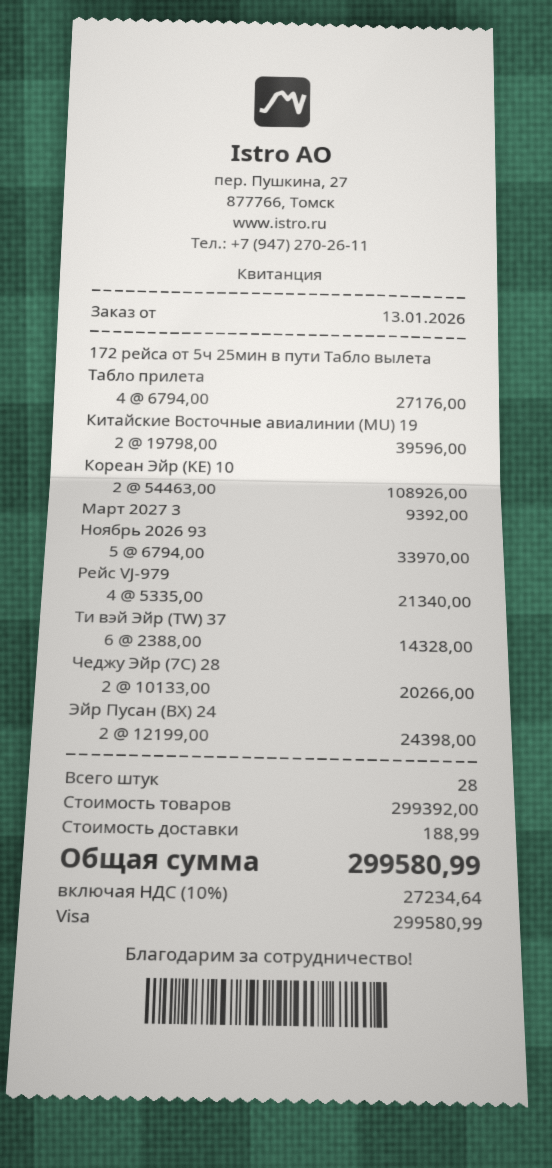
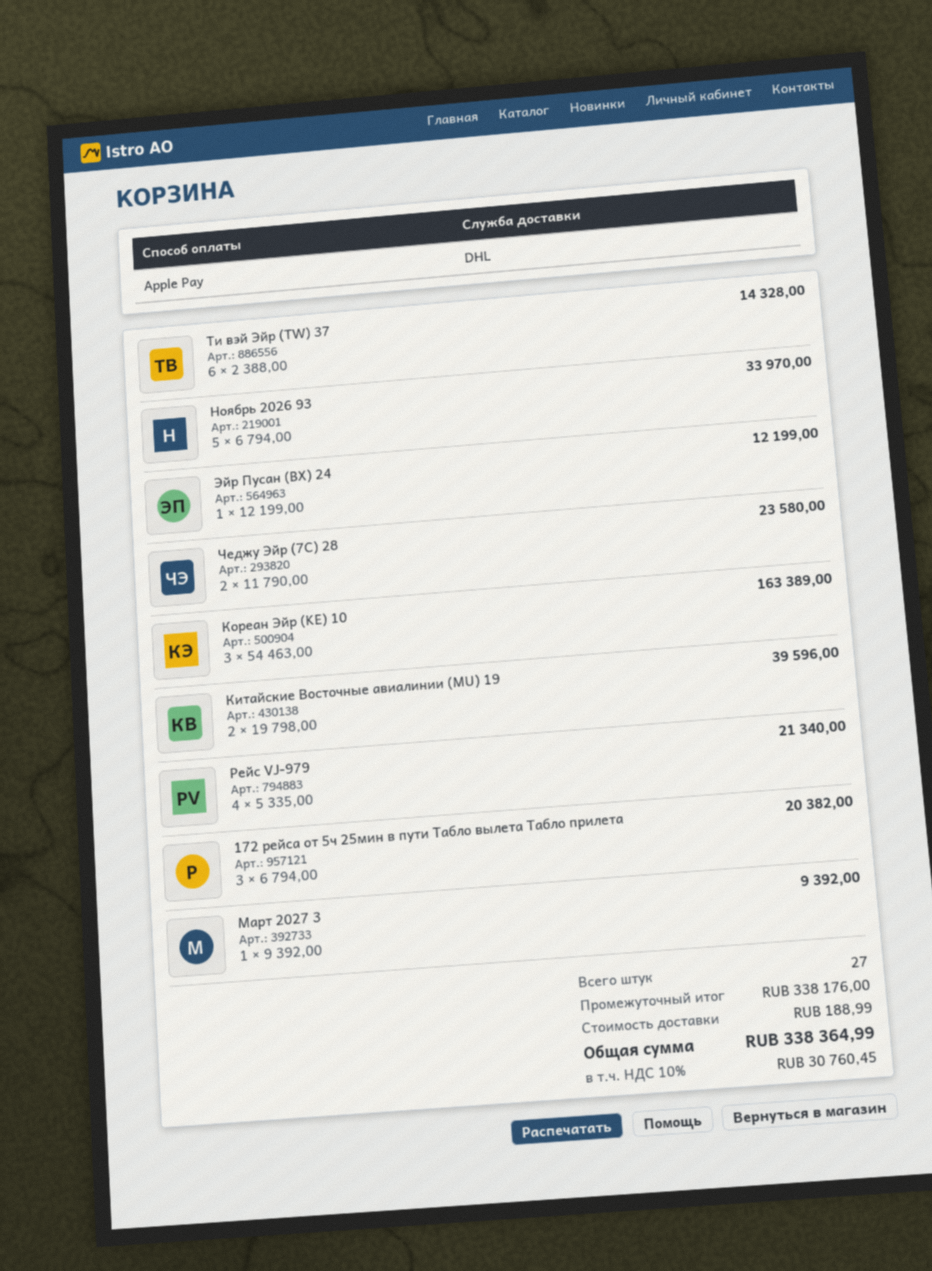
payment method: Visa -> Apple Pay
172 рейса от 5ч 25мин в пути Табло вылета Табло прилета: 4 x 6794.00 = 27176.00 -> 3 x 6794.00 = 20382.00
Кореан Эйр (KE) 10: 2 x 54463.00 = 108926.00 -> 3 x 54463.00 = 163389.00
Чеджу Эйр (7C) 28: 2 x 10133.00 = 20266.00 -> 2 x 11790.00 = 23580.00
Эйр Пусан (BX) 24: 2 x 12199.00 = 24398.00 -> 1 x 12199.00 = 12199.00
total quantity: 28 -> 27
subtotal: 299392.00 -> 338176.00
tax: 10% = 27234.64 -> 10% = 30760.45
total: 299580.99 -> 338364.99

